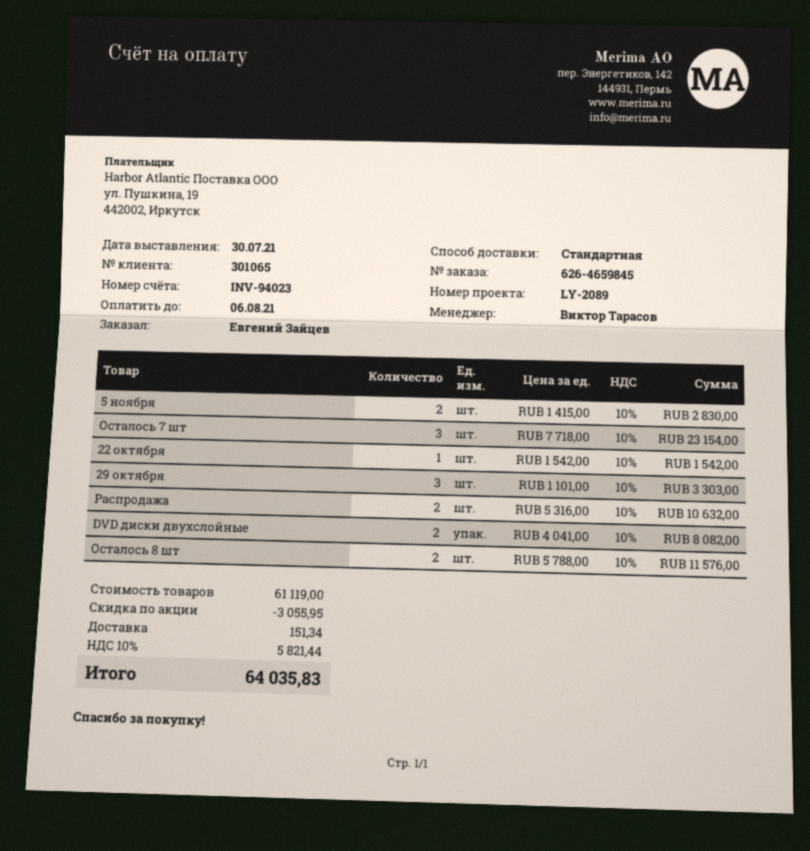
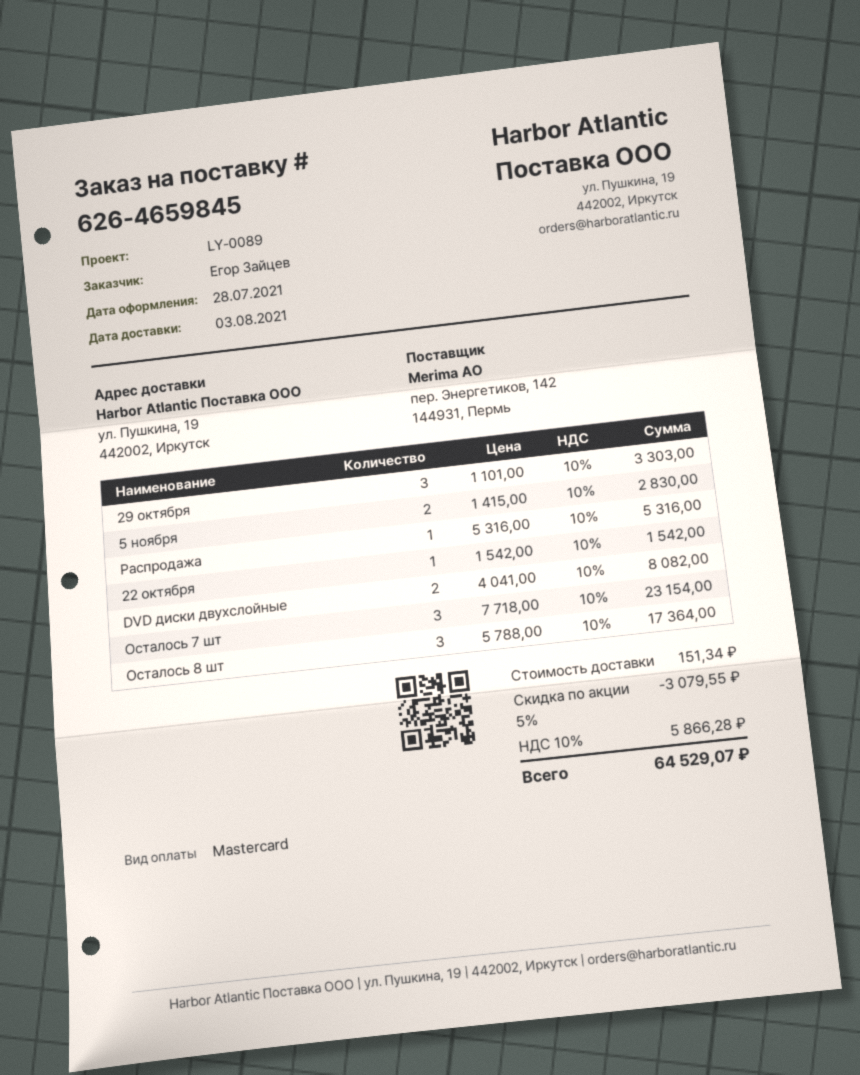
reference: LY-2089 -> LY-0089
ordered by: Евгений Зайцев -> Егор Зайцев
Распродажа: 2 x 5316.00 = 10632.00 -> 1 x 5316.00 = 5316.00
Осталось 8 шт: 2 x 5788.00 = 11576.00 -> 3 x 5788.00 = 17364.00
discount: 3055.95 -> 3079.55
tax: 10% = 5821.44 -> 10% = 5866.28
total: 64035.83 -> 64529.07

